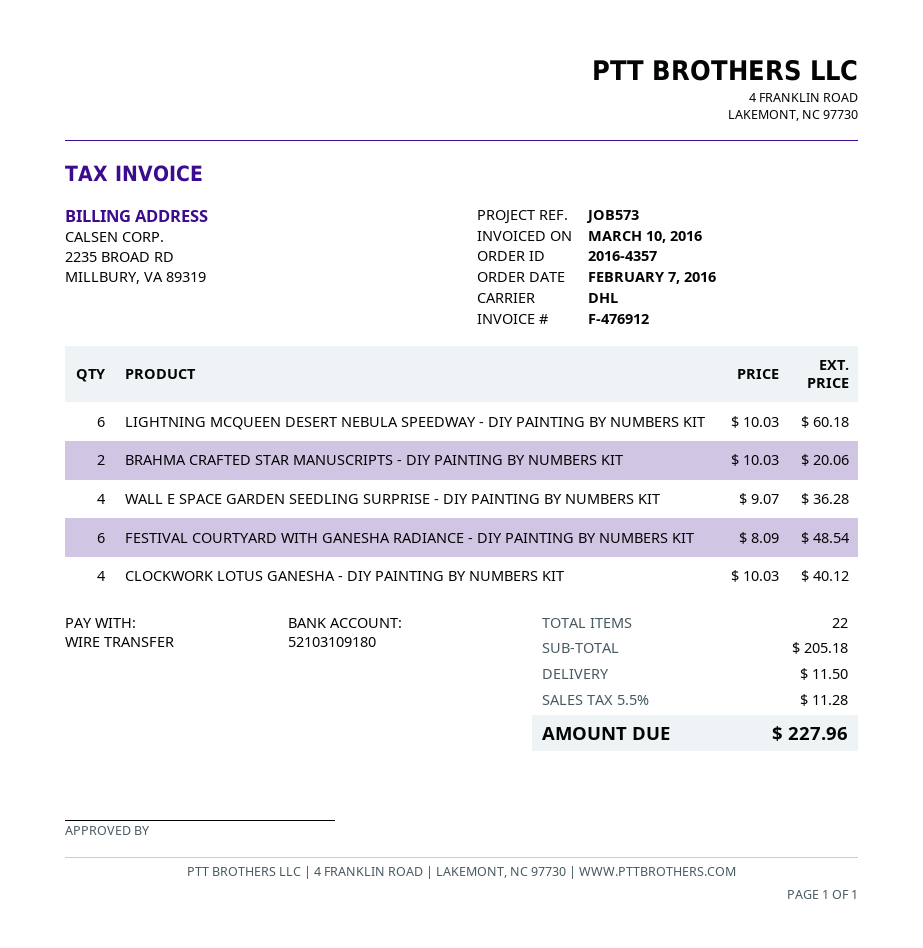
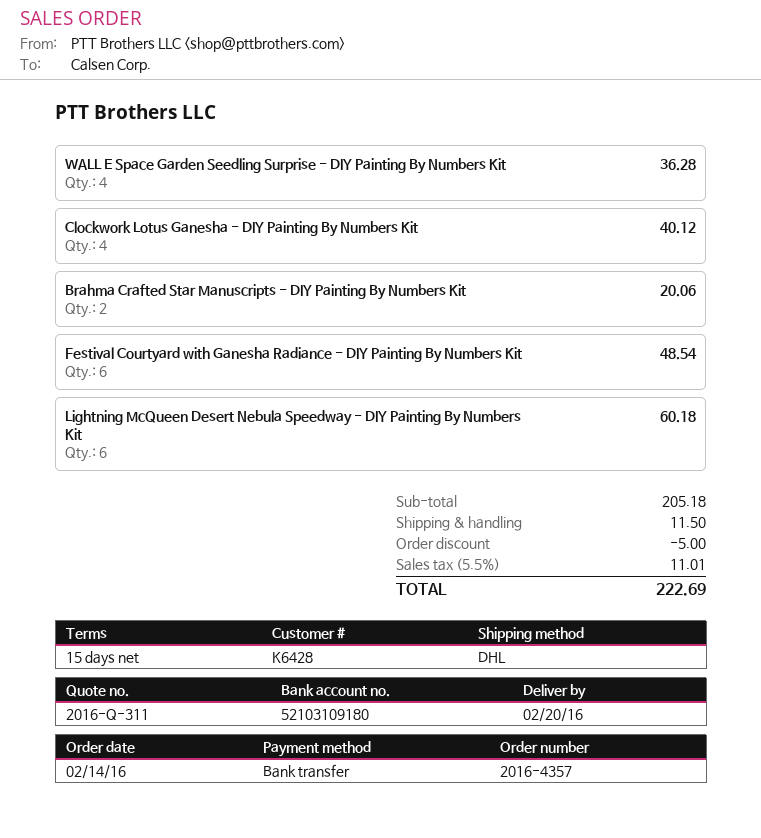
order date: 2016-02-07 -> 2016-02-14
discount: none -> 5.00
tax: 5.5% = 11.28 -> 5.5% = 11.01
total: 227.96 -> 222.69

